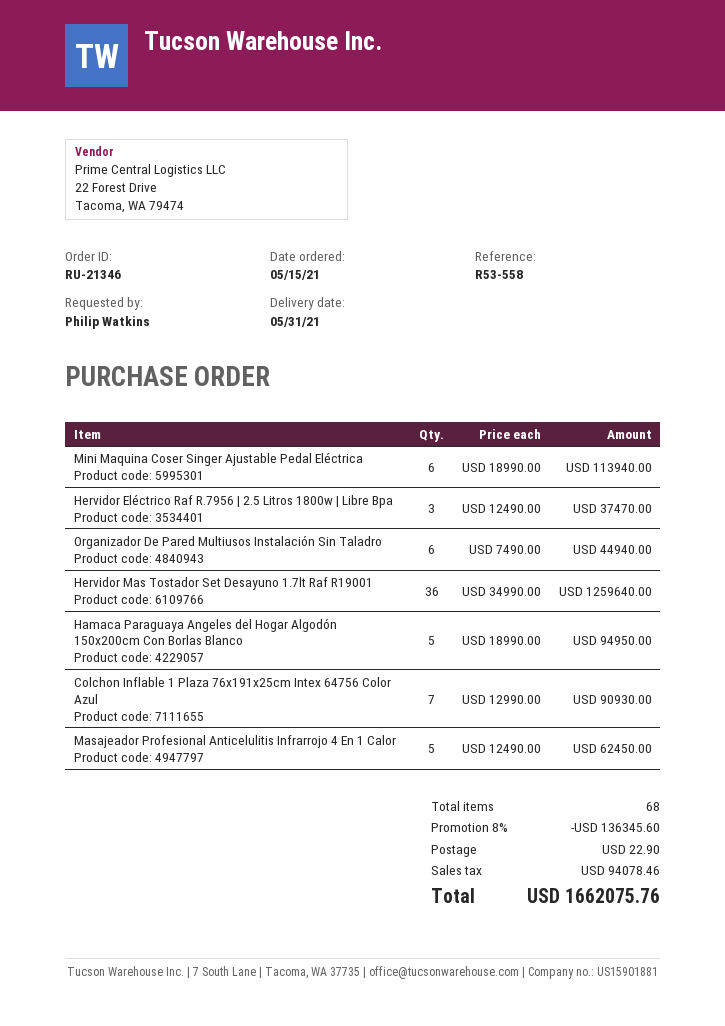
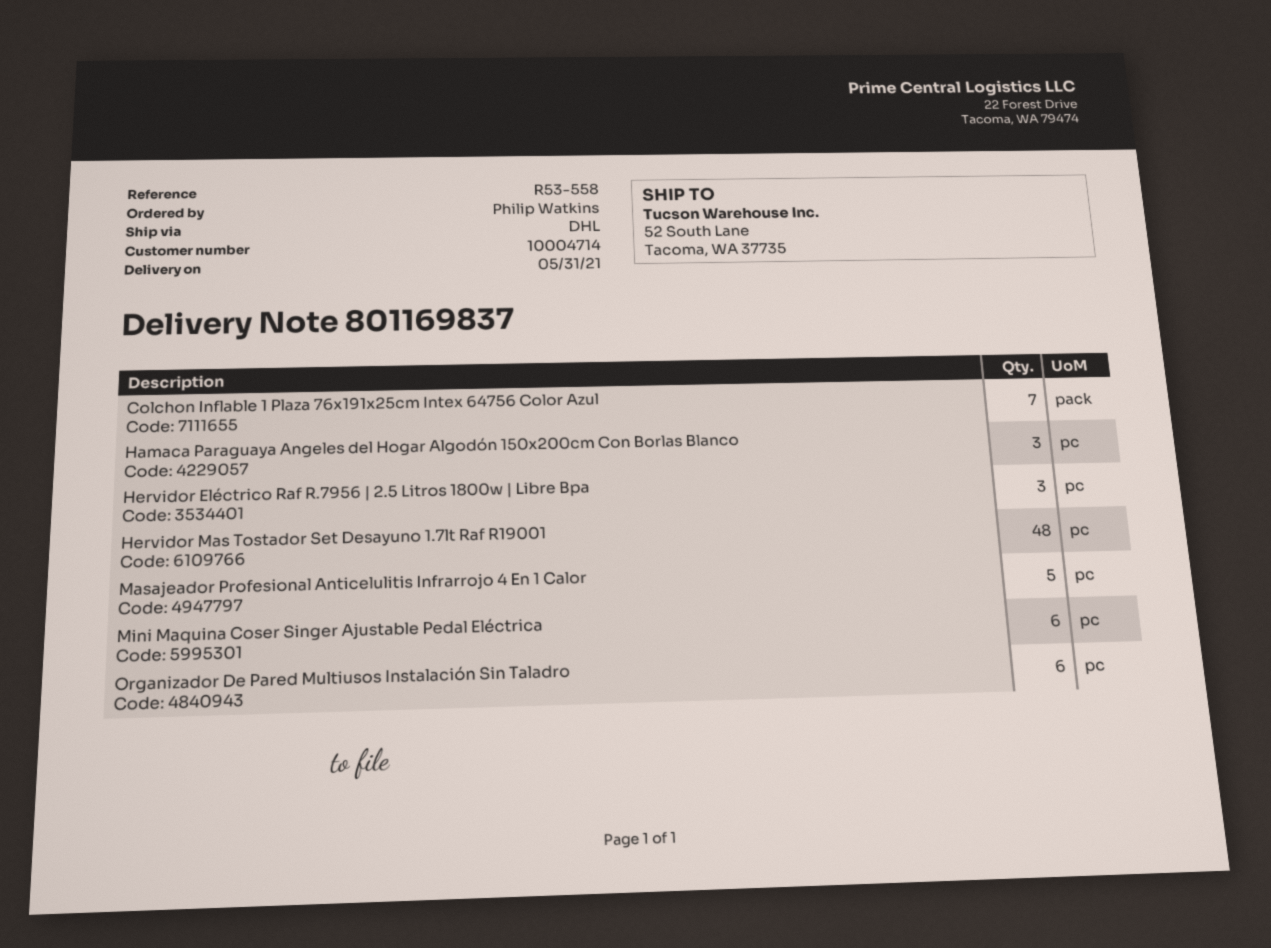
Hervidor Mas Tostador Set Desayuno 1.7lt Raf R19001: 36 -> 48
Hamaca Paraguaya Angeles del Hogar Algodón 150x200cm Con Borlas Blanco: 5 -> 3

